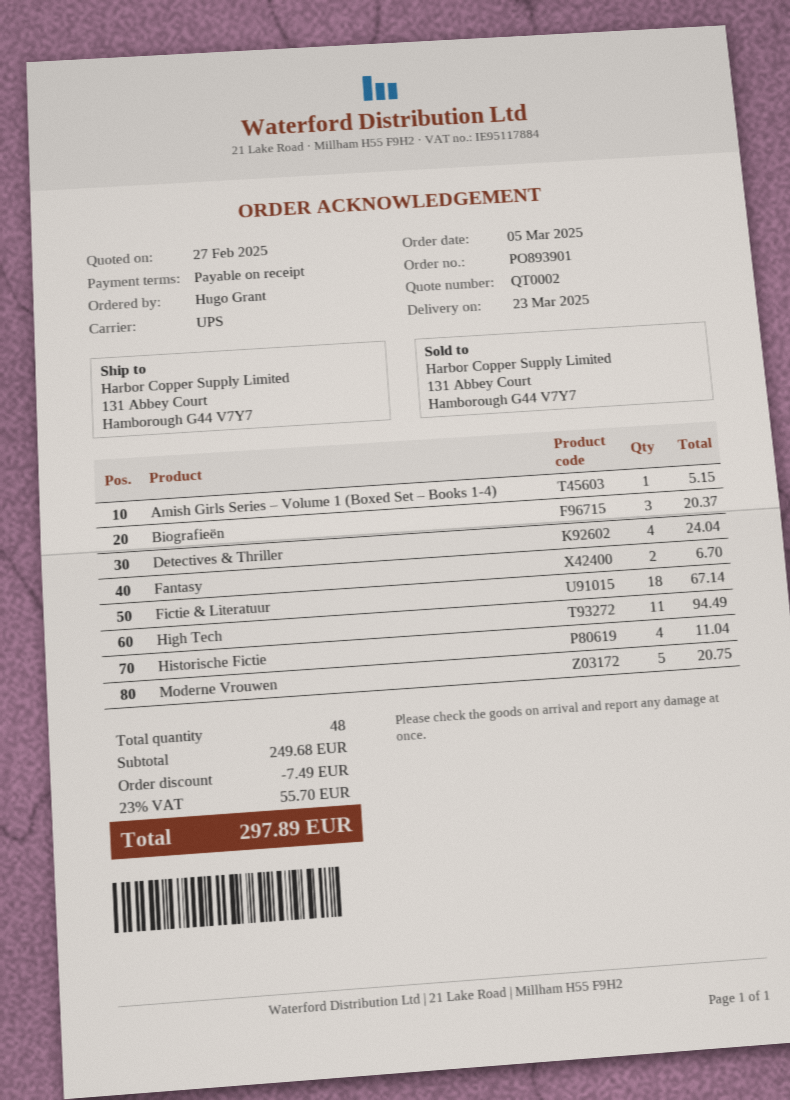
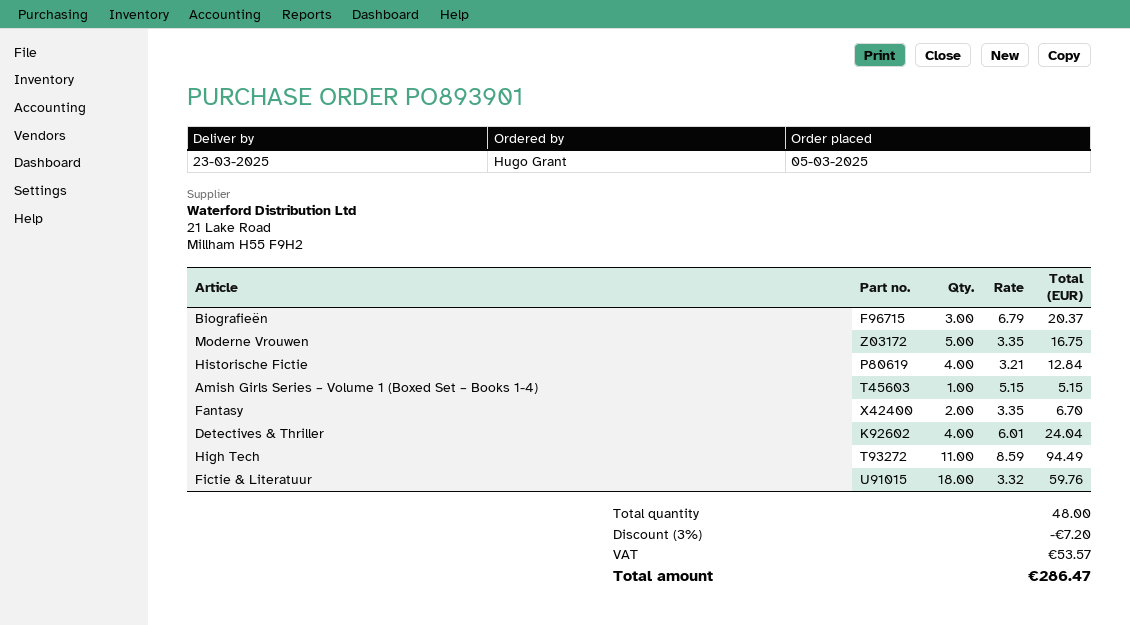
Fictie & Literatuur: 18 for 67.14 -> 18 for 59.76
Historische Fictie: 4 for 11.04 -> 4 for 12.84
Moderne Vrouwen: 5 for 20.75 -> 5 for 16.75
discount: 7.49 -> 7.20
tax: 55.70 -> 53.57
total: 297.89 -> 286.47

